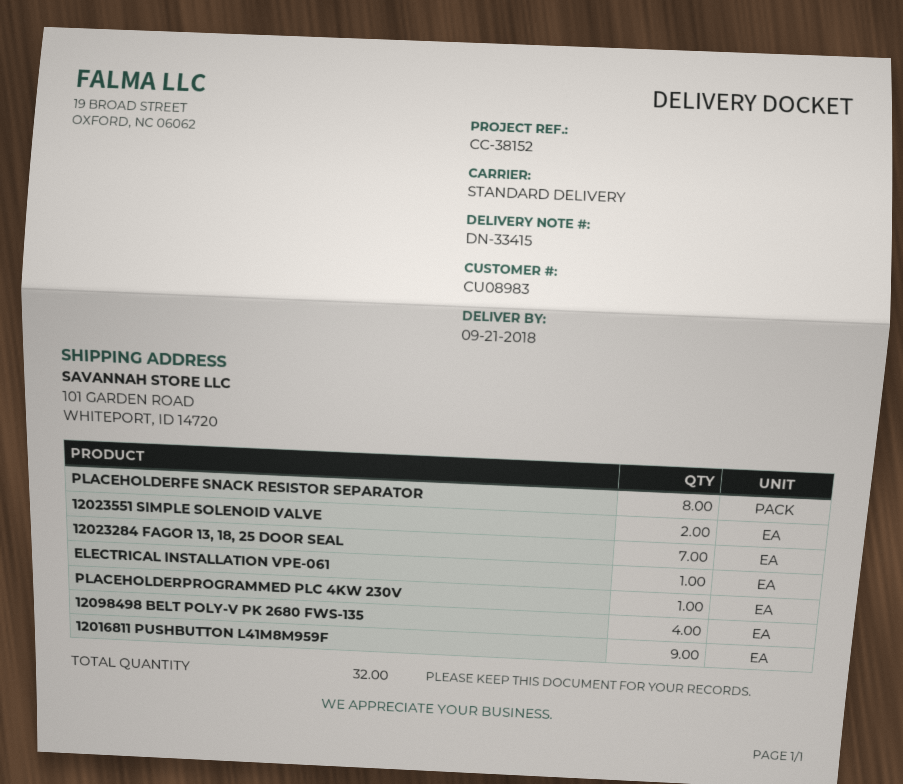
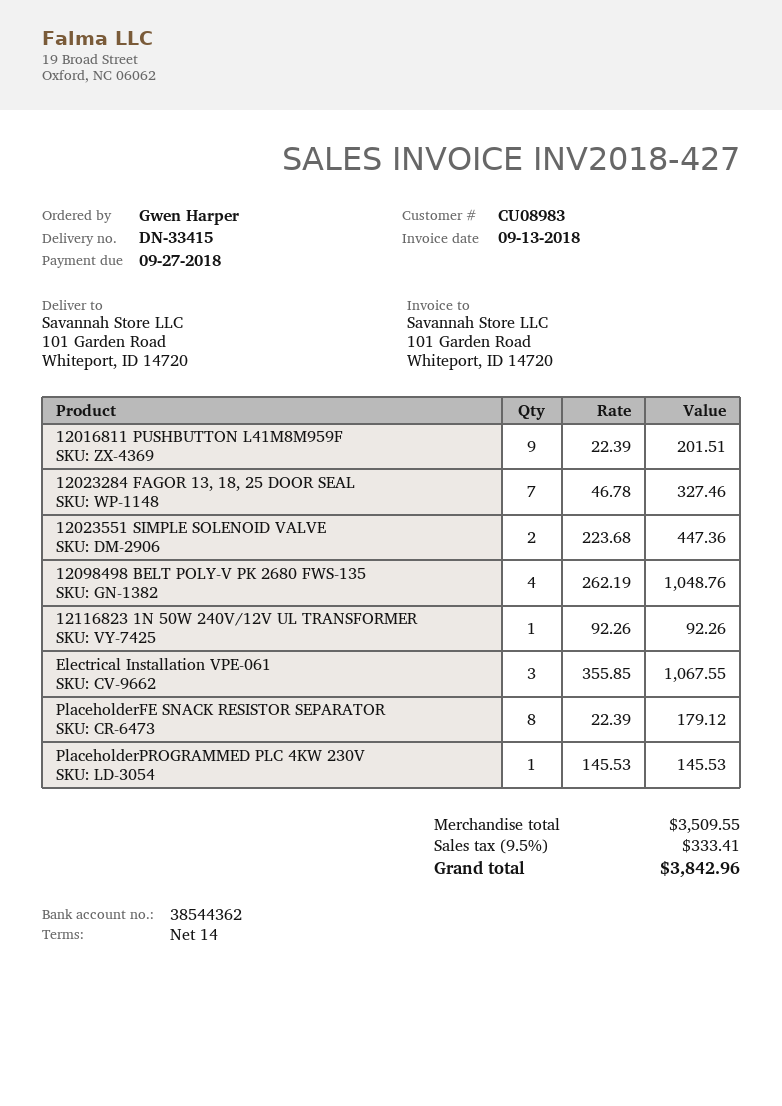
ELECTRICAL INSTALLATION VPE-061: 1 -> 3
12116823 1N 50W 240V/12V UL TRANSFORMER: none -> 1

